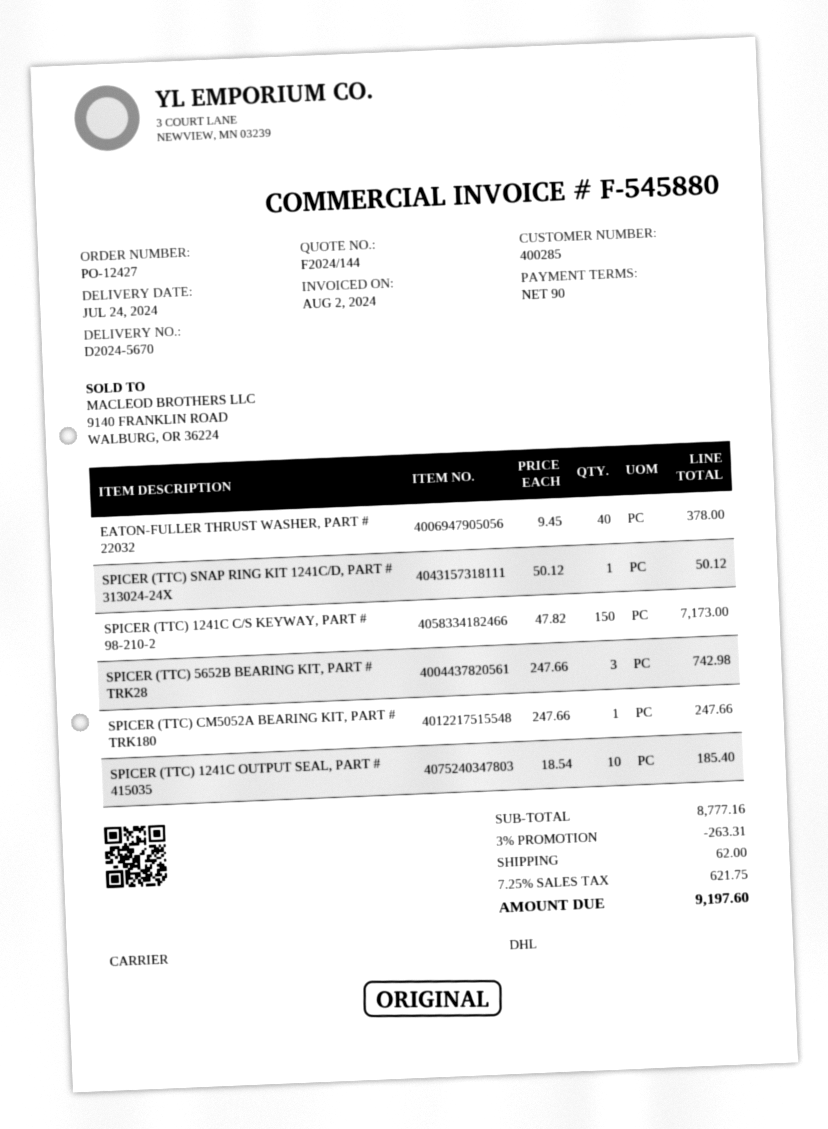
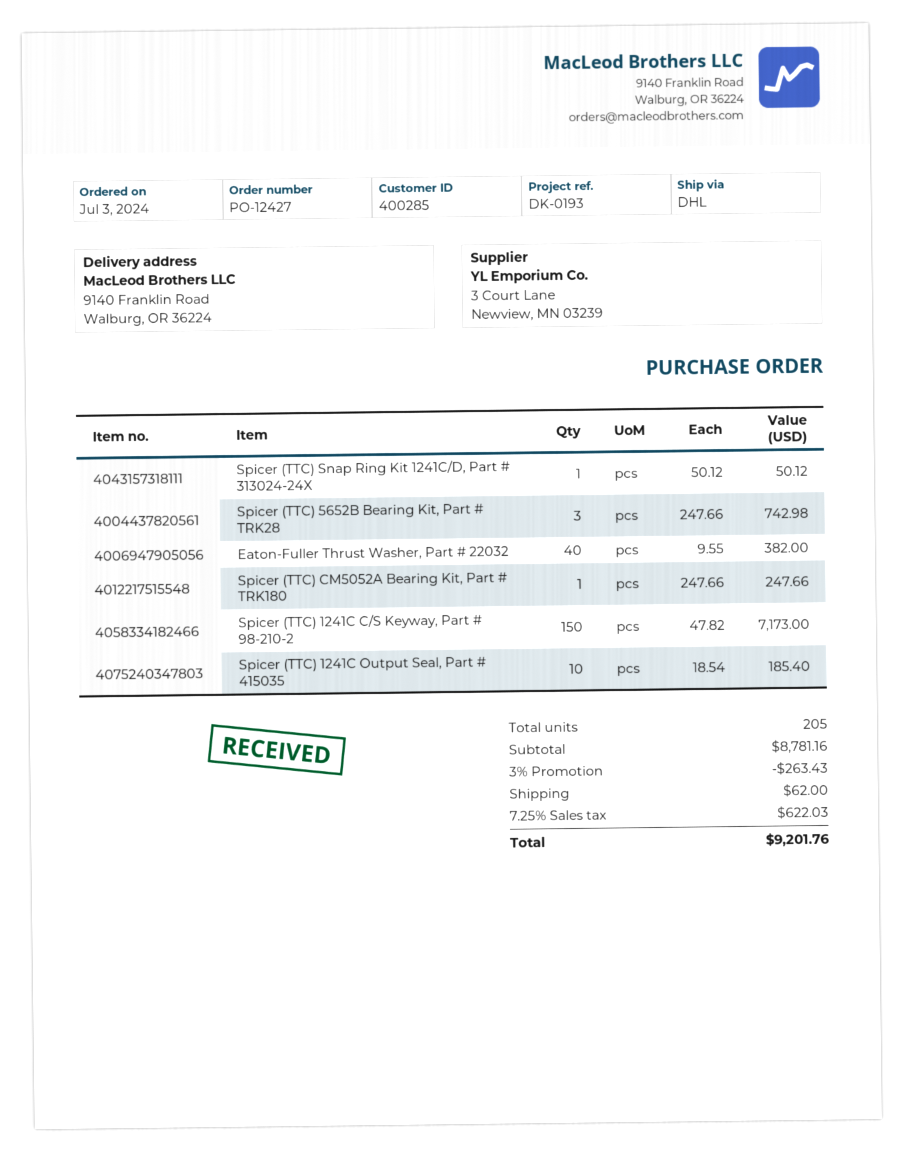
EATON-FULLER THRUST WASHER, PART # 22032: 40 x 9.45 = 378.00 -> 40 x 9.55 = 382.00
subtotal: 8777.16 -> 8781.16
discount: 3% = 263.31 -> 3% = 263.43
tax: 7.25% = 621.75 -> 7.25% = 622.03
total: 9197.60 -> 9201.76

